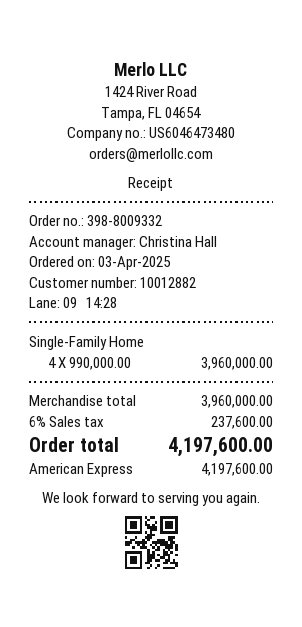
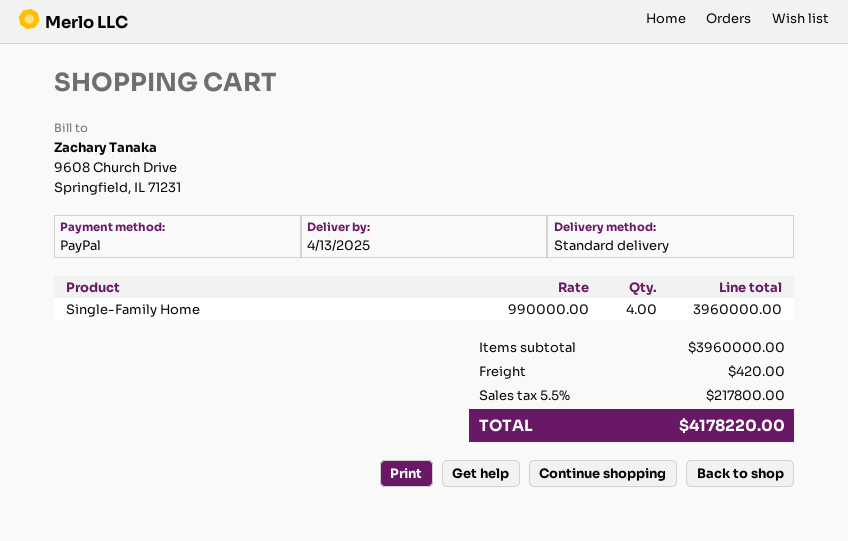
payment method: American Express -> PayPal
shipping: none -> 420.00
tax: 6% = 237600.00 -> 5.5% = 217800.00
total: 4197600.00 -> 4178220.00

